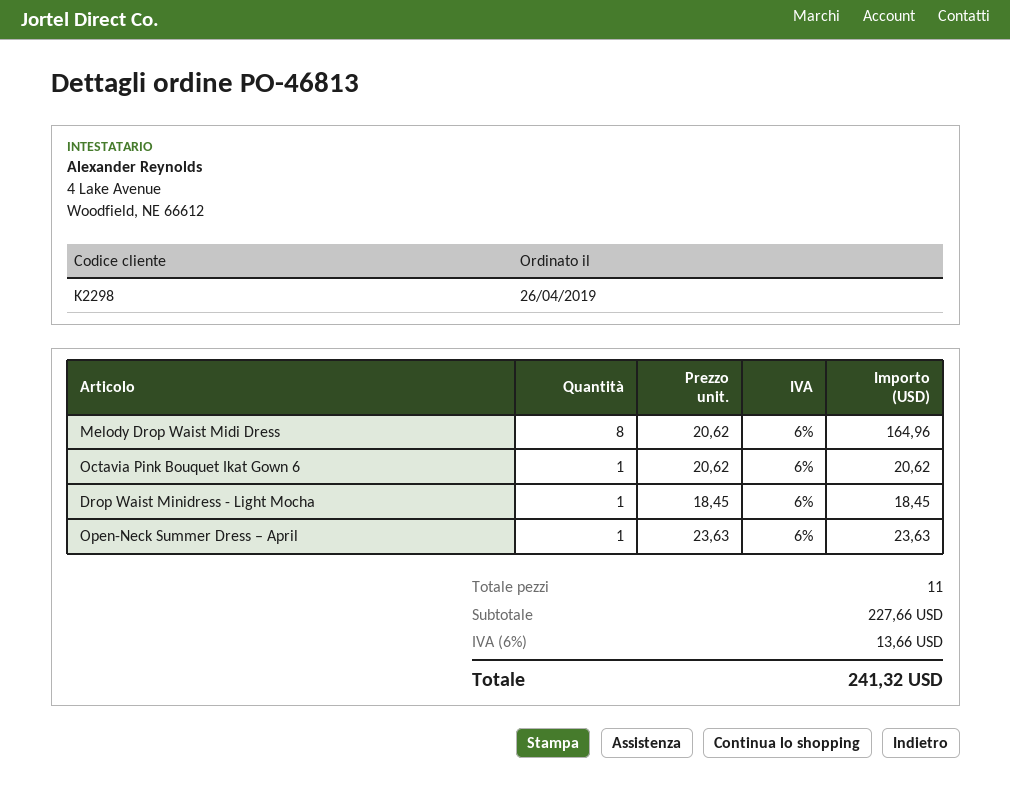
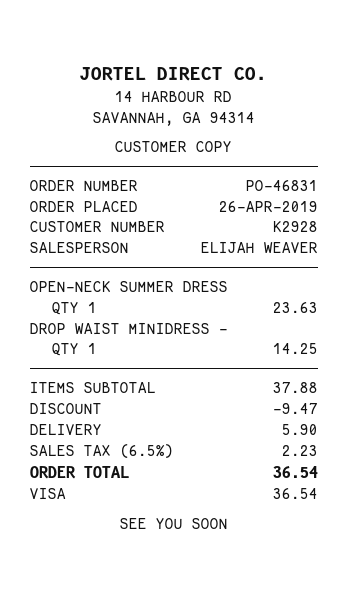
order number: PO-46813 -> PO-46831
customer number: K2298 -> K2928
Melody Drop Waist Midi Dress: 8 for 164.96 -> none
Octavia Pink Bouquet Ikat Gown 6: 1 for 20.62 -> none
Drop Waist Minidress - Light Mocha: 1 for 18.45 -> 1 for 14.25
subtotal: 227.66 -> 37.88
discount: none -> 9.47
shipping: none -> 5.90
tax: 6% = 13.66 -> 6.5% = 2.23
total: 241.32 -> 36.54

